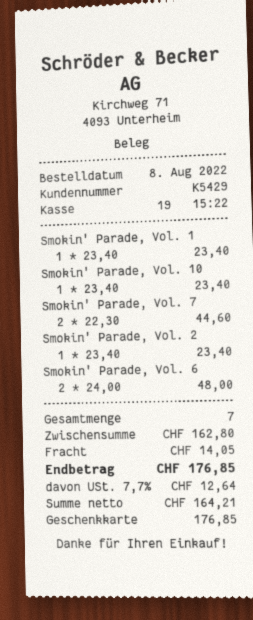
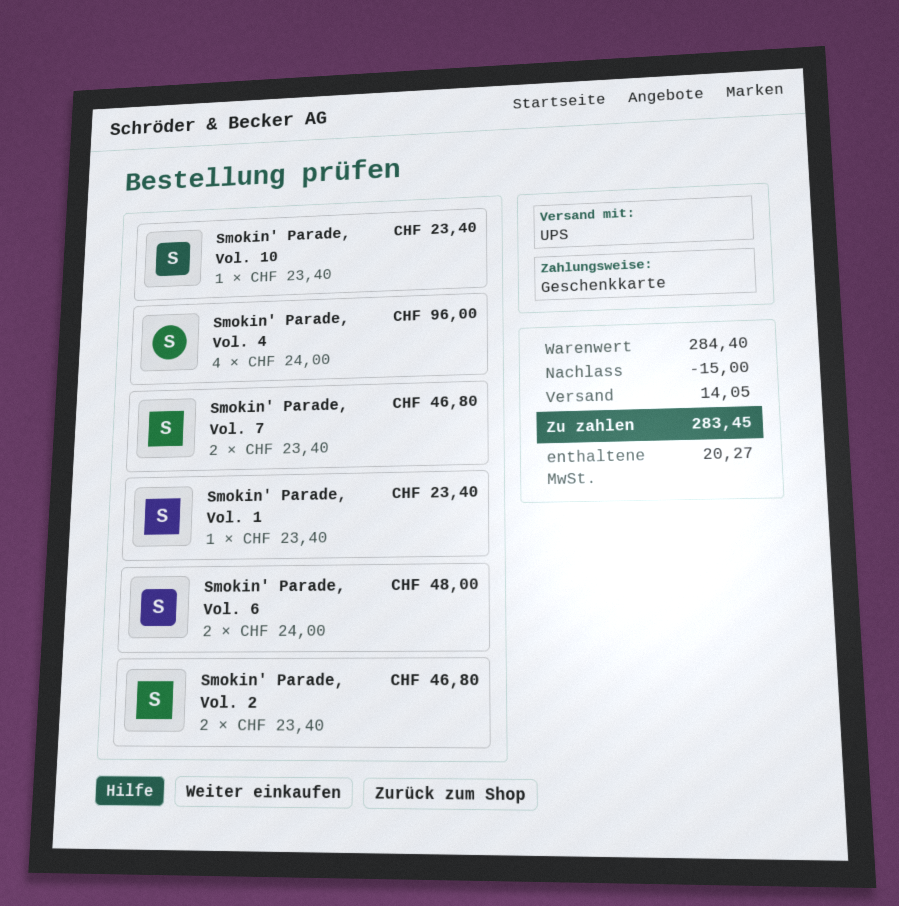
Smokin' Parade, Vol. 7: 2 x 22.30 = 44.60 -> 2 x 23.40 = 46.80
Smokin' Parade, Vol. 2: 1 x 23.40 = 23.40 -> 2 x 23.40 = 46.80
Smokin' Parade, Vol. 4: none -> 4 x 24.00 = 96.00
subtotal: 162.80 -> 284.40
discount: none -> 15.00
tax: 12.64 -> 20.27
total: 176.85 -> 283.45

